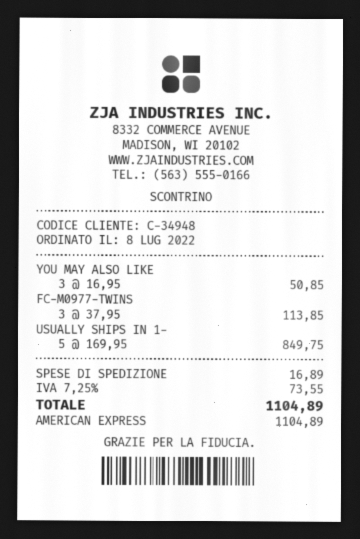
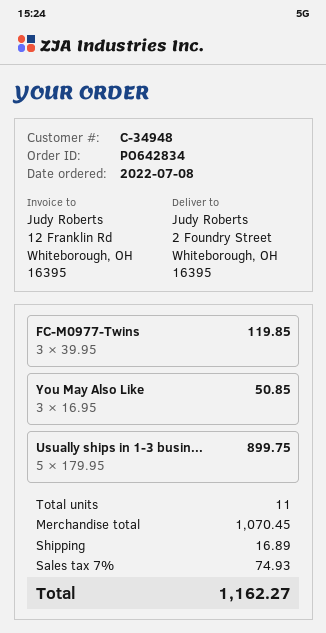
FC-M0977-TWINS: 3 x 37.95 = 113.85 -> 3 x 39.95 = 119.85
USUALLY SHIPS IN 1-: 5 x 169.95 = 849.75 -> 5 x 179.95 = 899.75
tax: 7.25% = 73.55 -> 7% = 74.93
total: 1104.89 -> 1162.27

